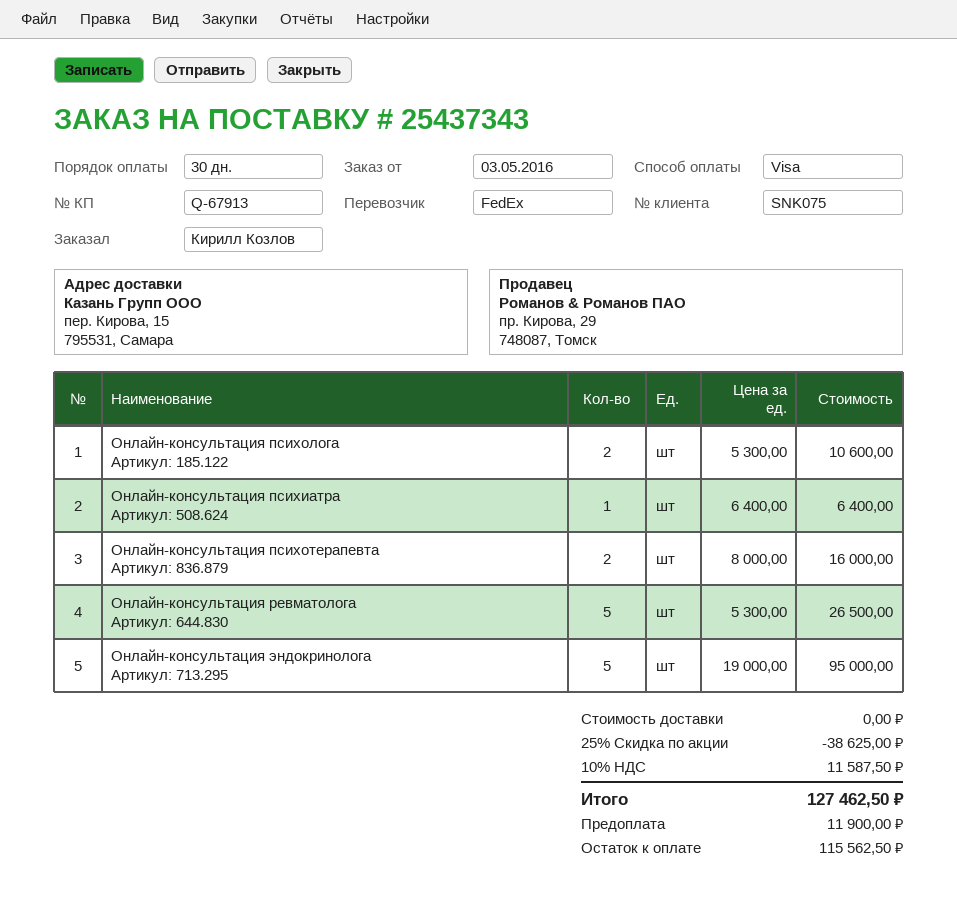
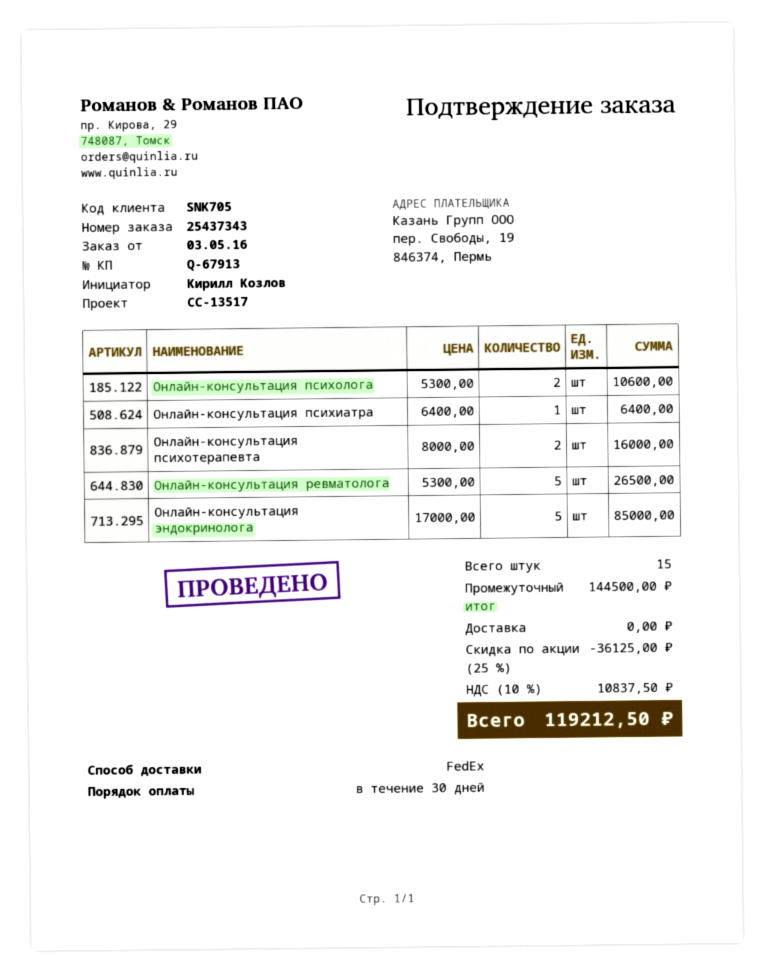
customer number: SNK075 -> SNK705
Онлайн-консультация эндокринолога: 5 x 19000.00 = 95000.00 -> 5 x 17000.00 = 85000.00
discount: 25% = 38625.00 -> 25% = 36125.00
tax: 10% = 11587.50 -> 10% = 10837.50
total: 127462.50 -> 119212.50

